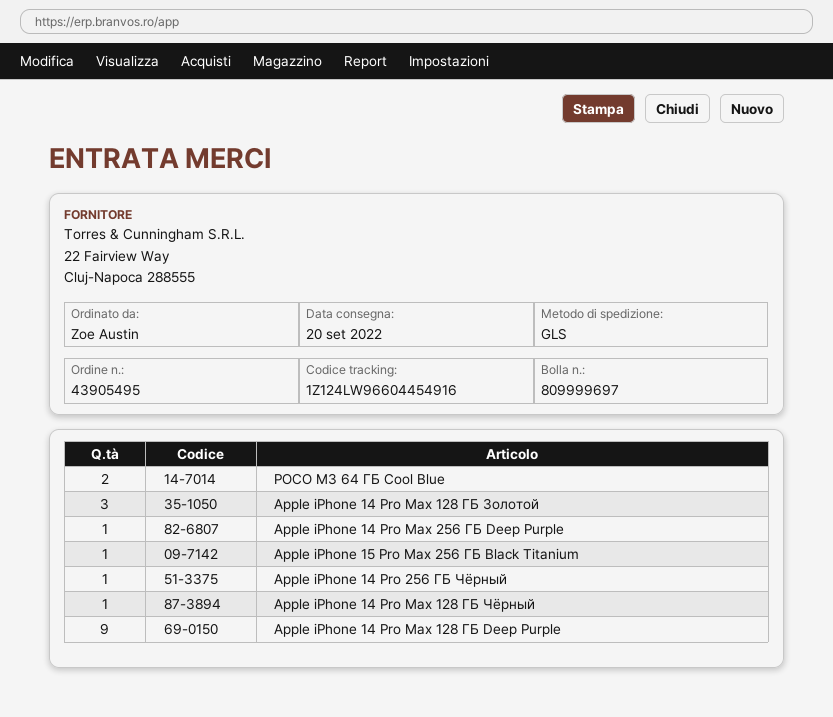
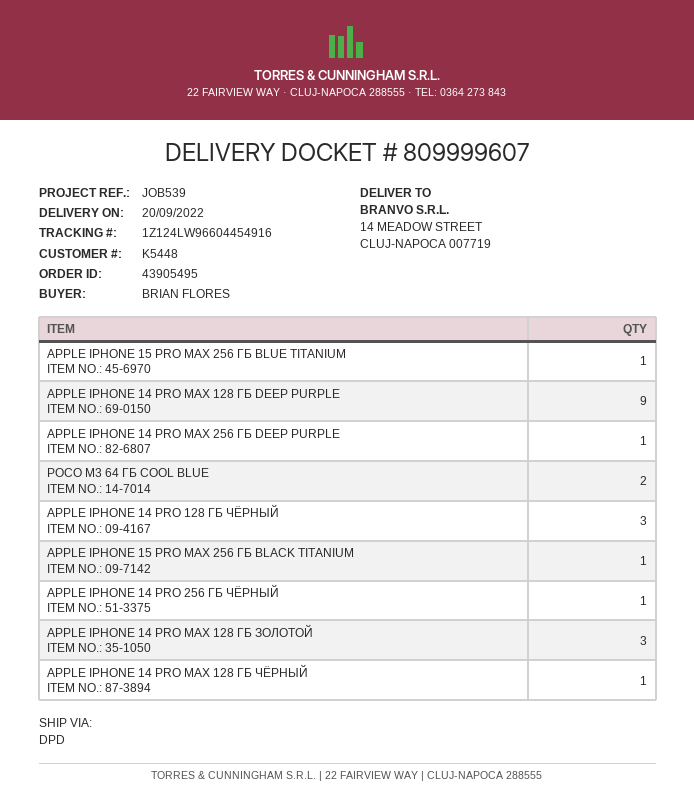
delivery note number: 809999697 -> 809999607
ordered by: Zoe Austin -> BRIAN FLORES
shipping method: GLS -> DPD
APPLE IPHONE 15 PRO MAX 256 ГБ BLUE TITANIUM: none -> 1
APPLE IPHONE 14 PRO 128 ГБ ЧЁРНЫЙ: none -> 3

